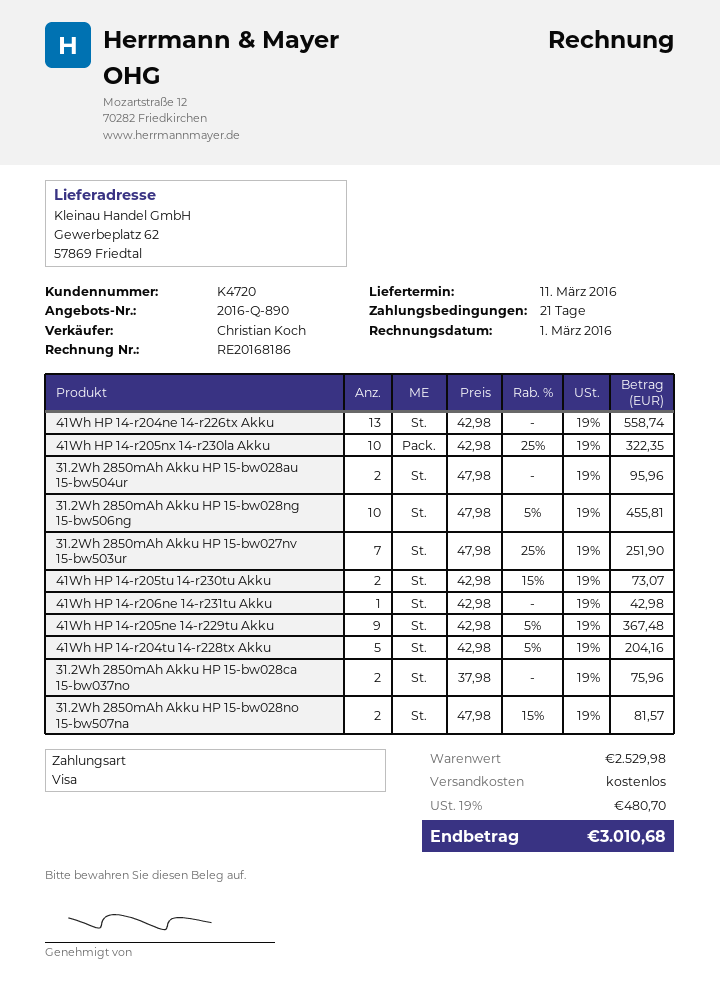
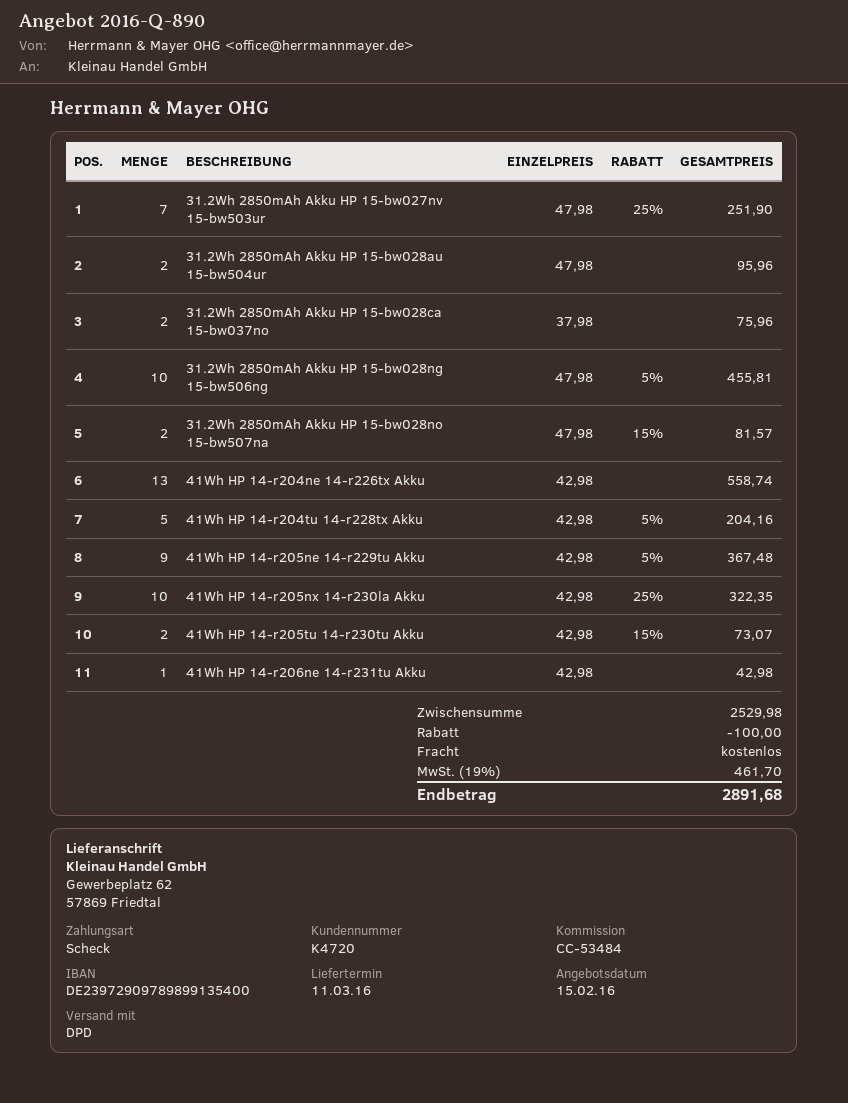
payment method: Visa -> cheque
discount: none -> 100.00
tax: 19% = 480.70 -> 19% = 461.70
total: 3010.68 -> 2891.68

